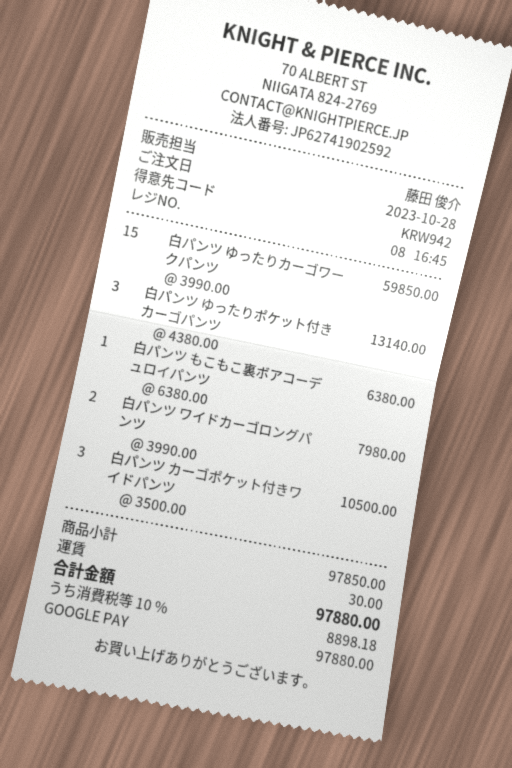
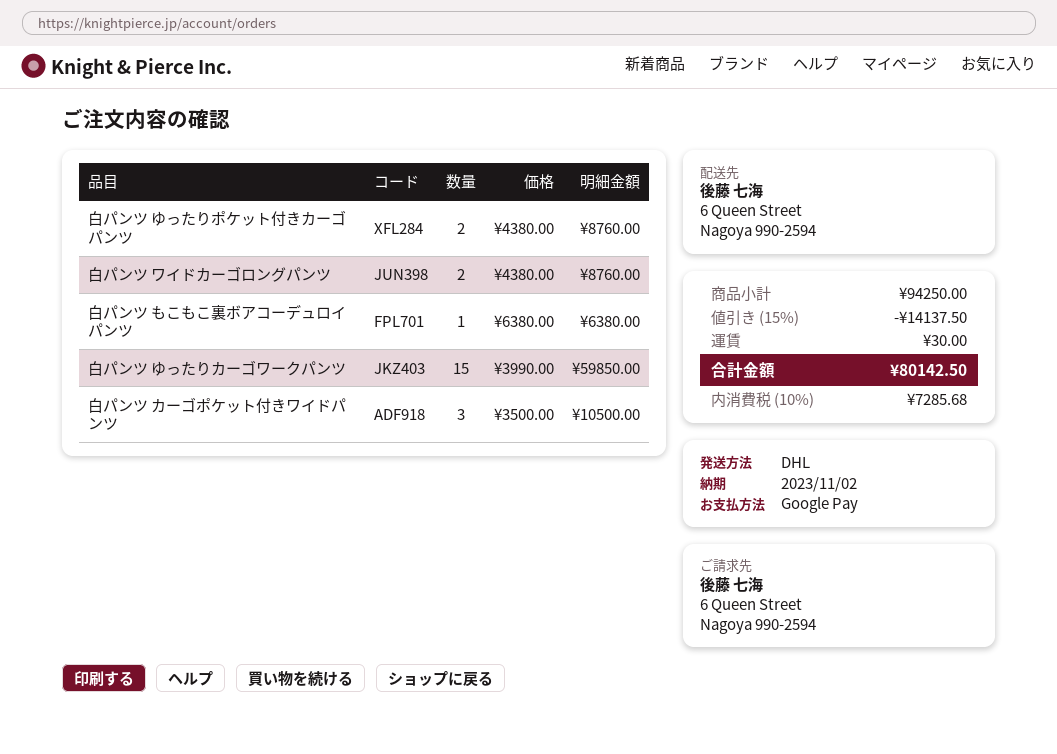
白パンツ ゆったりポケット付きカーゴパンツ: 3 x 4380.00 = 13140.00 -> 2 x 4380.00 = 8760.00
白パンツ ワイドカーゴロングパンツ: 2 x 3990.00 = 7980.00 -> 2 x 4380.00 = 8760.00
subtotal: 97850.00 -> 94250.00
discount: none -> 15% = 14137.50
tax: 10% = 8898.18 -> 10% = 7285.68
total: 97880.00 -> 80142.50

